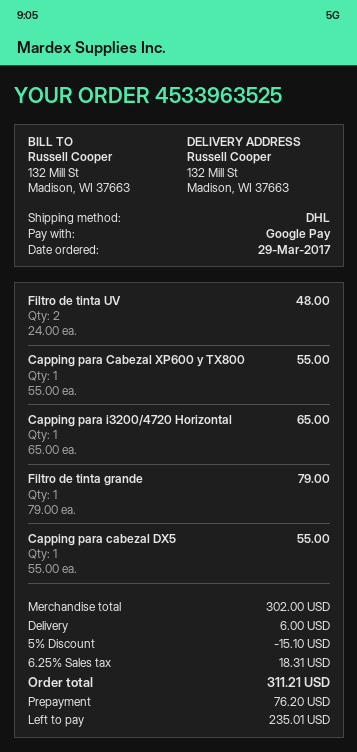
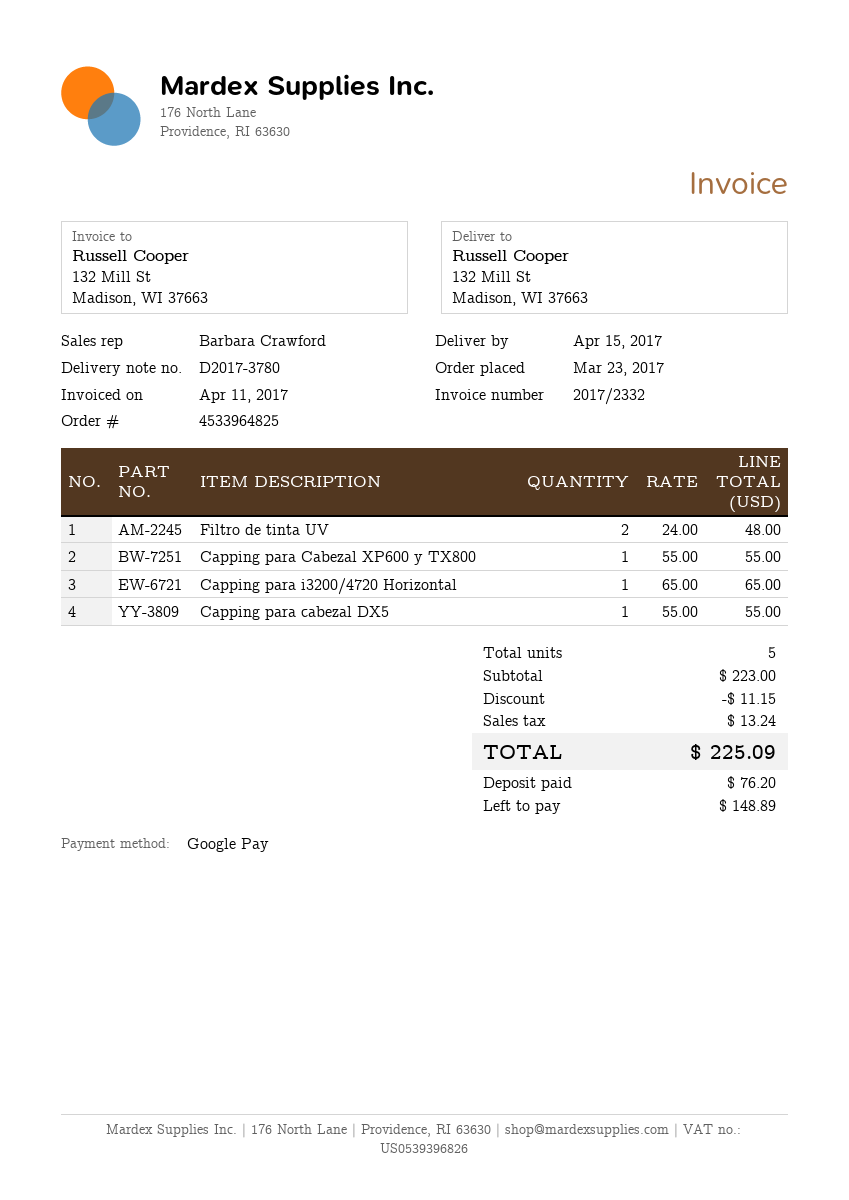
order number: 4533963525 -> 4533964825
order date: 2017-03-29 -> 2017-03-23
Filtro de tinta grande: 1 x 79.00 = 79.00 -> none
subtotal: 302.00 -> 223.00
discount: 15.10 -> 11.15
shipping: 6.00 -> none
tax: 18.31 -> 13.24
total: 311.21 -> 225.09
balance: 235.01 -> 148.89

